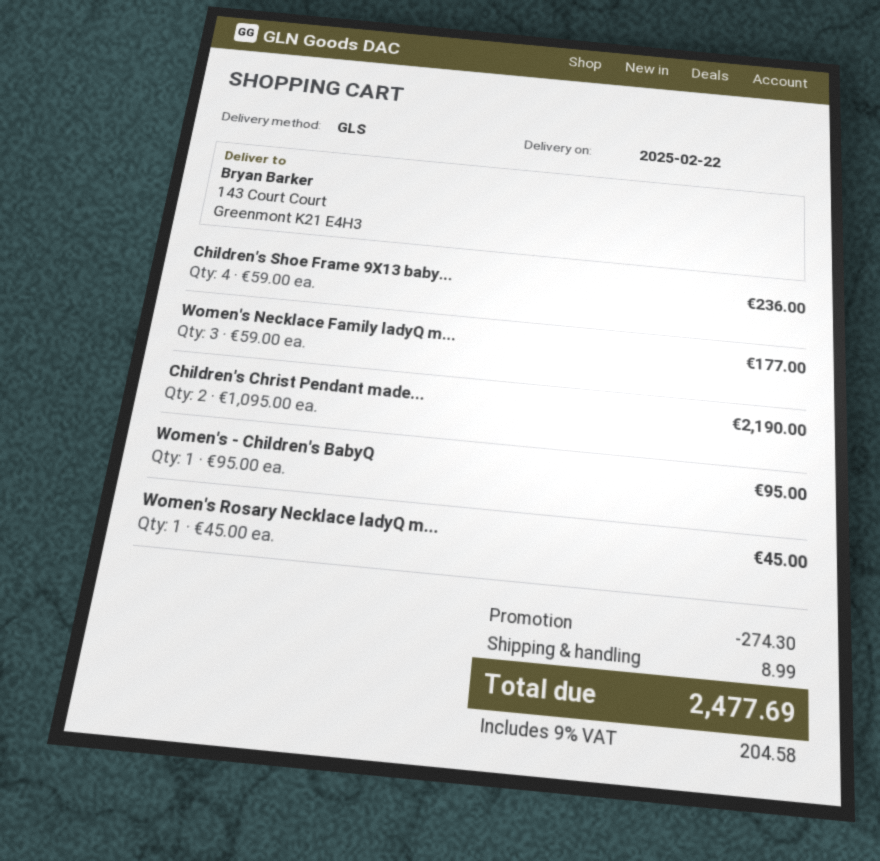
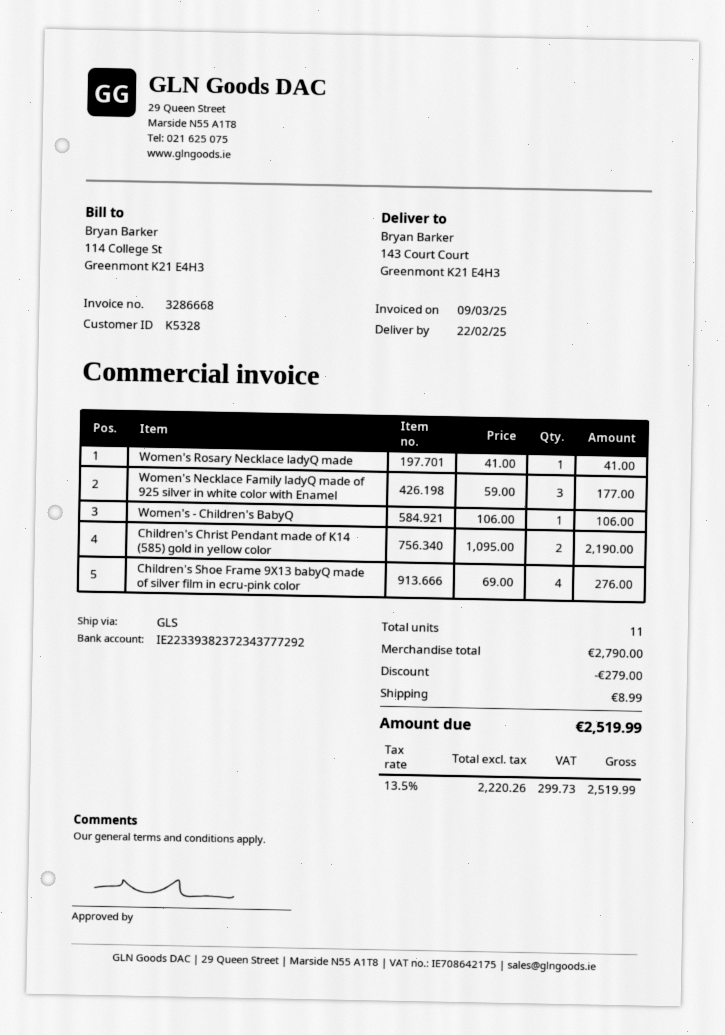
Children's Shoe Frame 9X13 baby...: 4 x 59.00 = 236.00 -> 4 x 69.00 = 276.00
Women's - Children's BabyQ: 1 x 95.00 = 95.00 -> 1 x 106.00 = 106.00
Women's Rosary Necklace ladyQ m...: 1 x 45.00 = 45.00 -> 1 x 41.00 = 41.00
discount: 274.30 -> 279.00
tax: 9% = 204.58 -> 13.5% = 299.73
total: 2477.69 -> 2519.99

